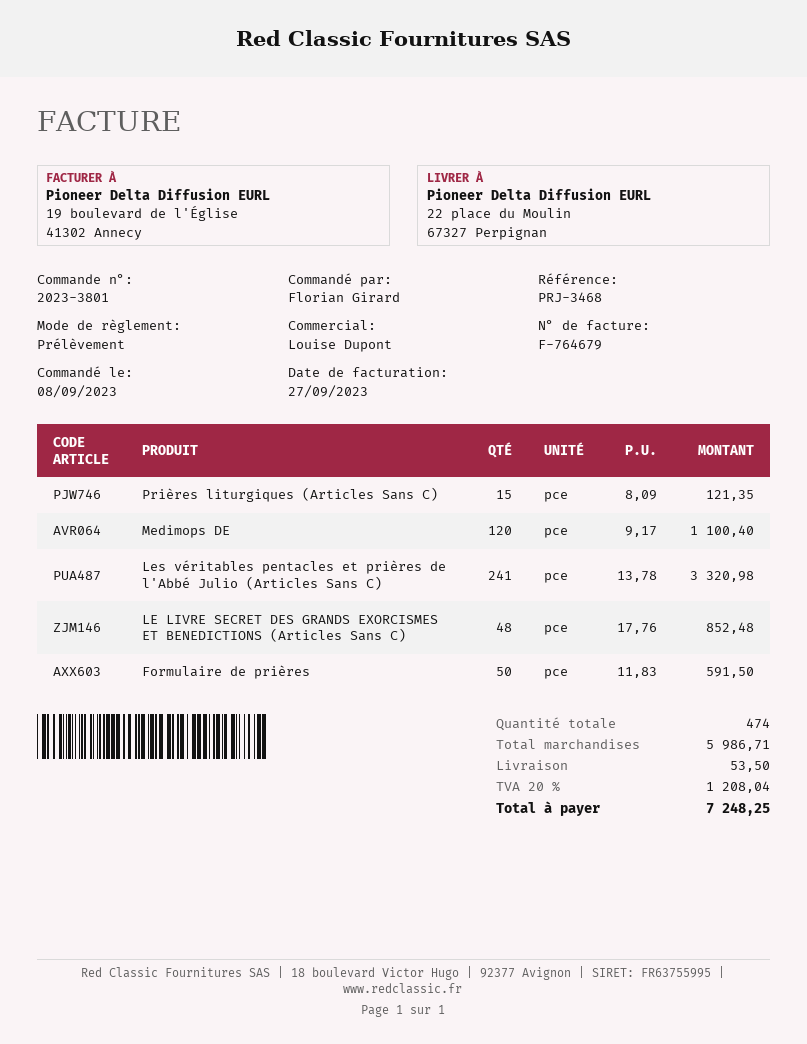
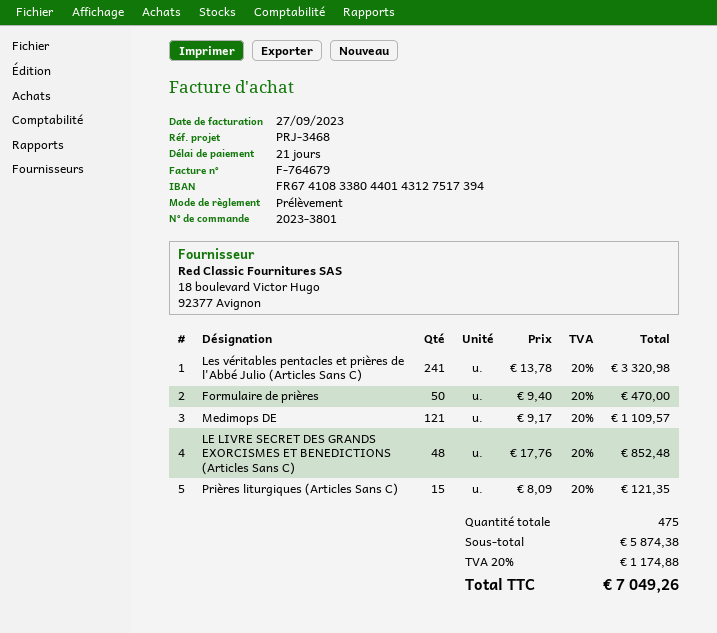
Medimops DE: 120 x 9.17 = 1100.40 -> 121 x 9.17 = 1109.57
Formulaire de prières: 50 x 11.83 = 591.50 -> 50 x 9.40 = 470.00
total quantity: 474 -> 475
subtotal: 5986.71 -> 5874.38
shipping: 53.50 -> none
tax: 20% = 1208.04 -> 20% = 1174.88
total: 7248.25 -> 7049.26

